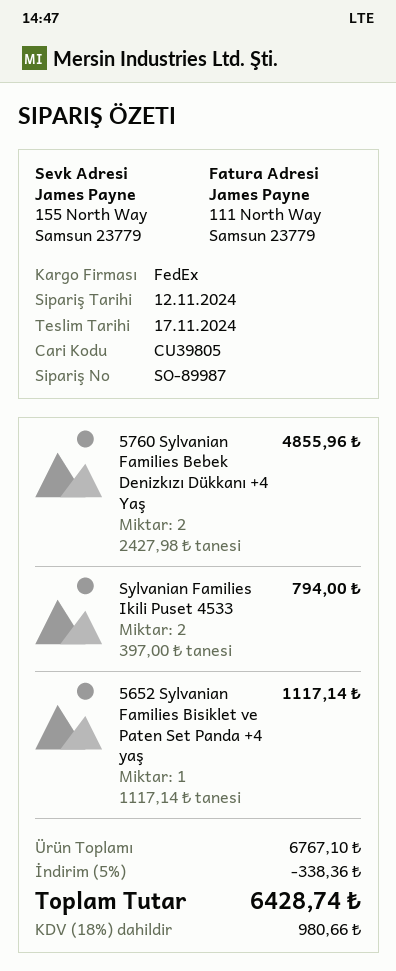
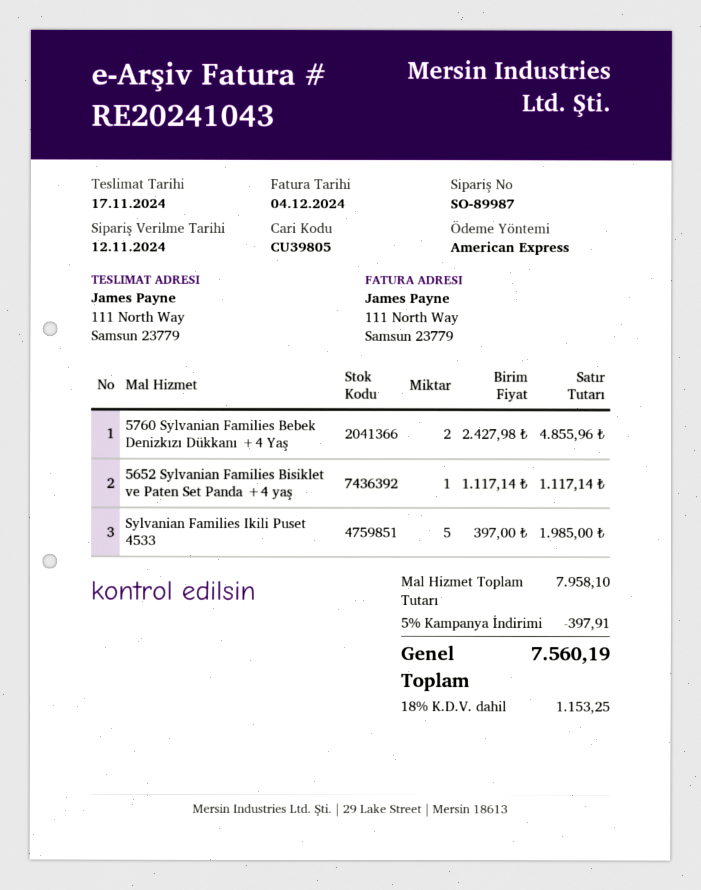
ship to: 155 North Way, Samsun 23779 -> 111 North Way, Samsun 23779
Sylvanian Families Ikili Puset 4533: 2 x 397.00 = 794.00 -> 5 x 397.00 = 1985.00
subtotal: 6767.10 -> 7958.10
discount: 5% = 338.36 -> 5% = 397.91
tax: 18% = 980.66 -> 18% = 1153.25
total: 6428.74 -> 7560.19

